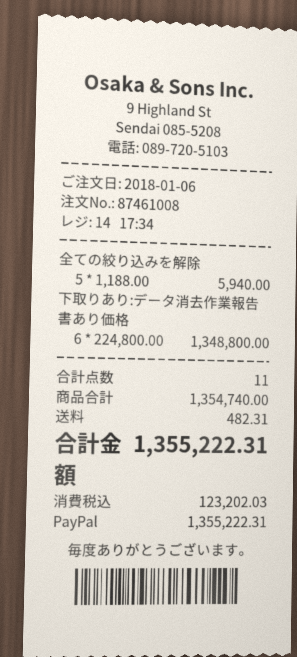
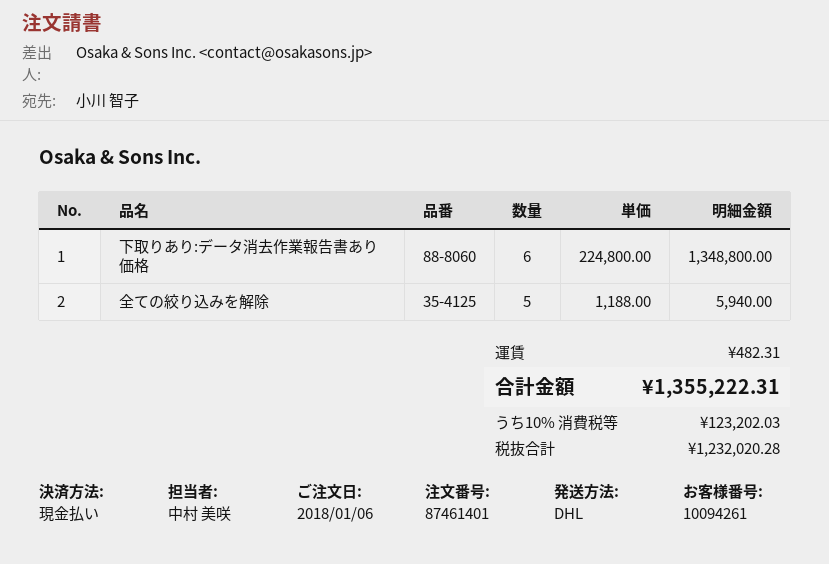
order number: 87461008 -> 87461401
payment method: PayPal -> cash

